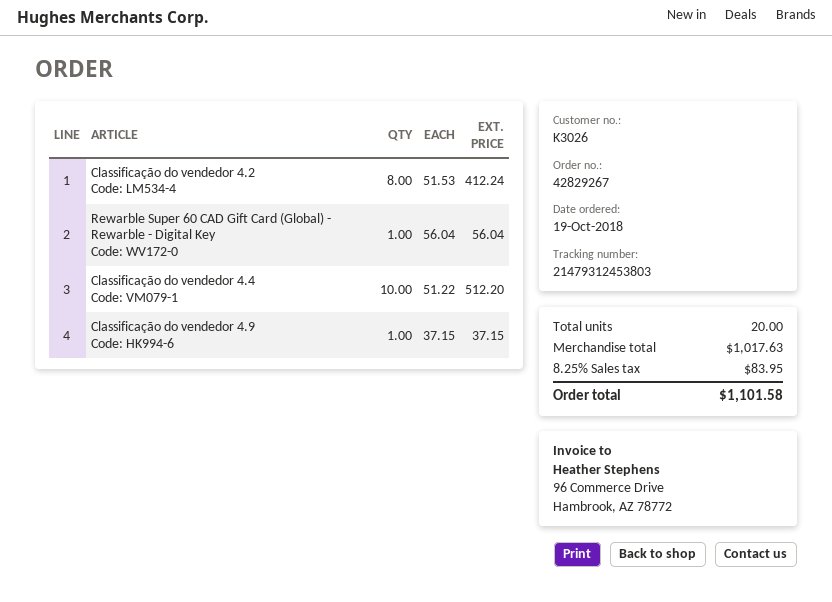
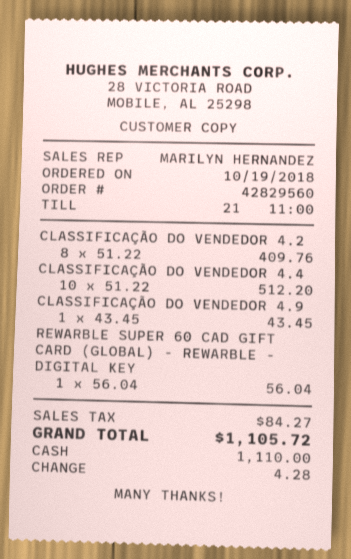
order number: 42829267 -> 42829560
Classificação do vendedor 4.2: 8 x 51.53 = 412.24 -> 8 x 51.22 = 409.76
Classificação do vendedor 4.9: 1 x 37.15 = 37.15 -> 1 x 43.45 = 43.45
tax: 83.95 -> 84.27
total: 1101.58 -> 1105.72

